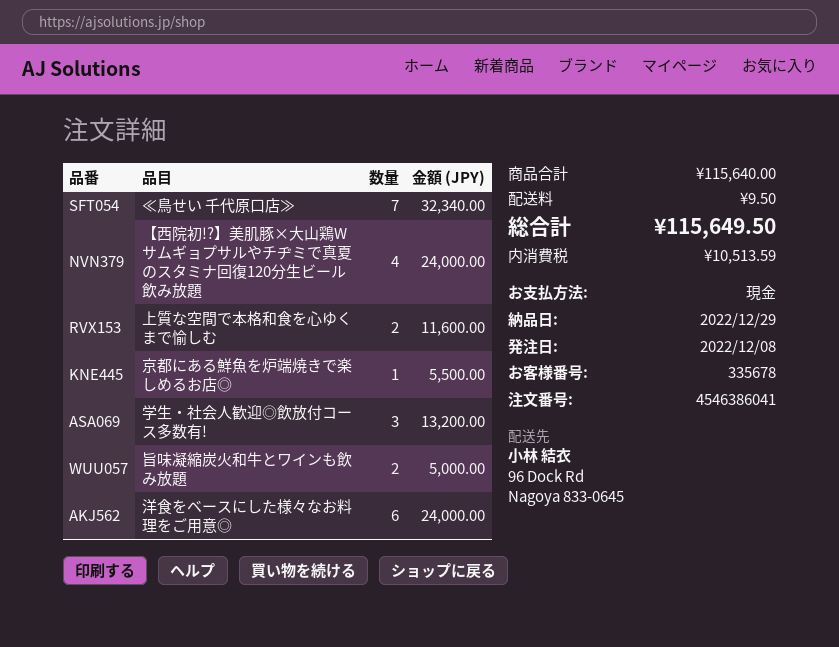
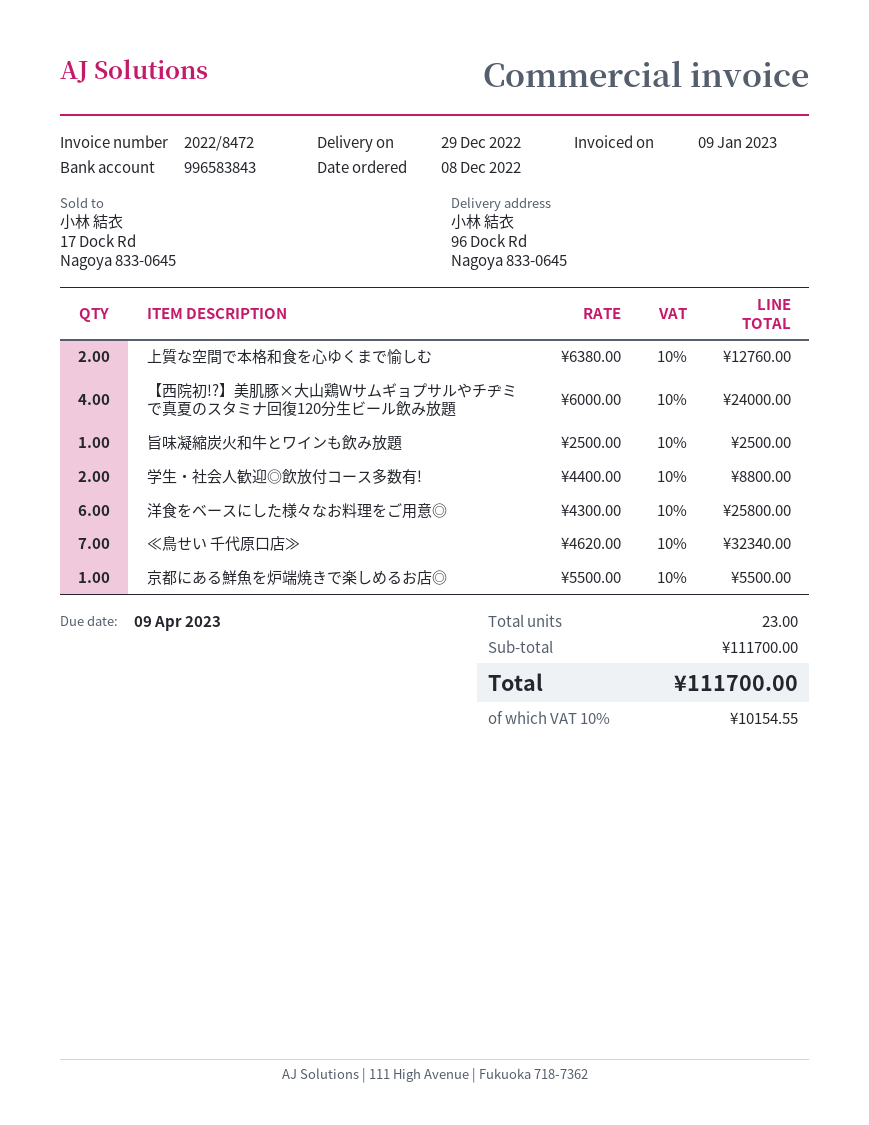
上質な空間で本格和食を心ゆくまで愉しむ: 2 for 11600.00 -> 2 for 12760.00
学生・社会人歓迎◎飲放付コース多数有!: 3 for 13200.00 -> 2 for 8800.00
旨味凝縮炭火和牛とワインも飲み放題: 2 for 5000.00 -> 1 for 2500.00
洋食をベースにした様々なお料理をご用意◎: 6 for 24000.00 -> 6 for 25800.00
subtotal: 115640.00 -> 111700.00
shipping: 9.50 -> none
tax: 10513.59 -> 10154.55
total: 115649.50 -> 111700.00

